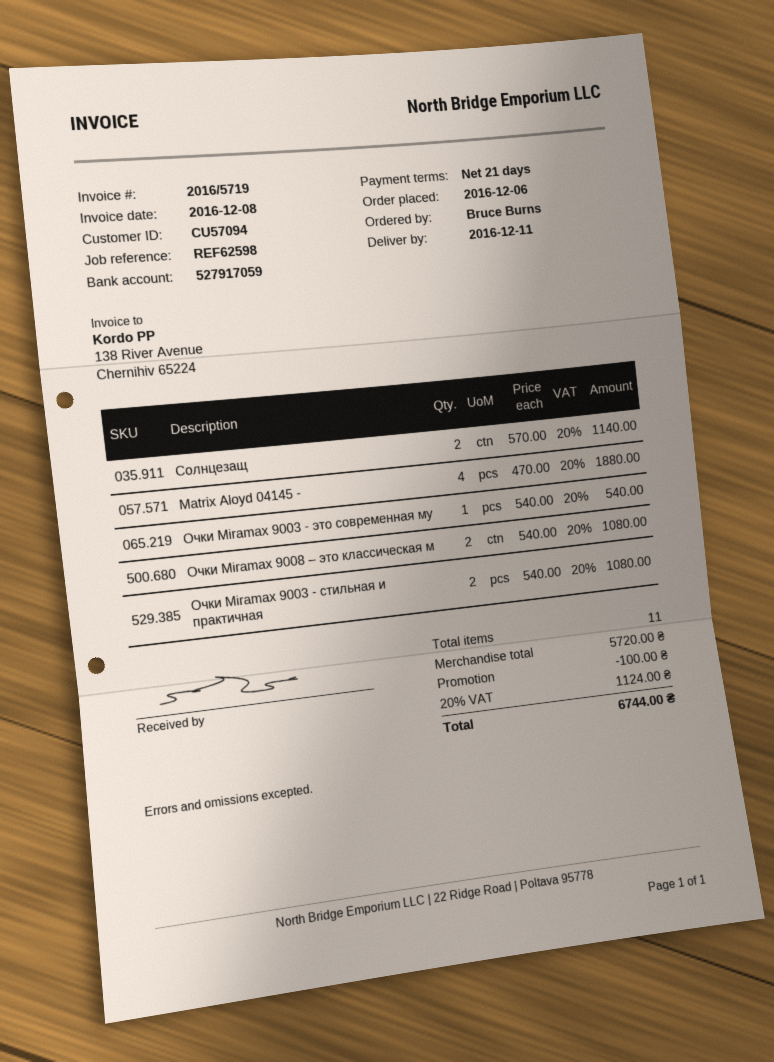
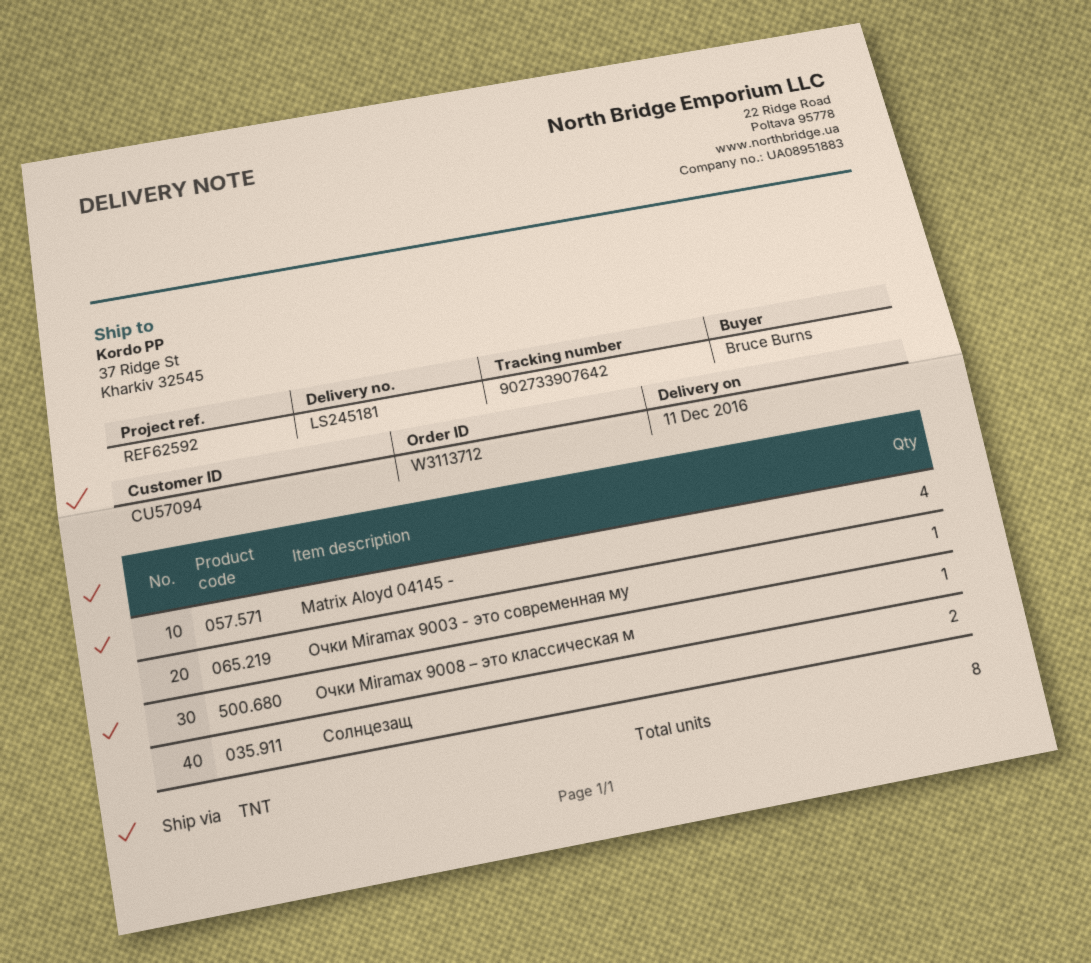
reference: REF62598 -> REF62592
Очки Miramax 9008 – это классическая м: 2 -> 1
Очки Miramax 9003 - стильная и практичная: 2 -> none
total quantity: 11 -> 8

